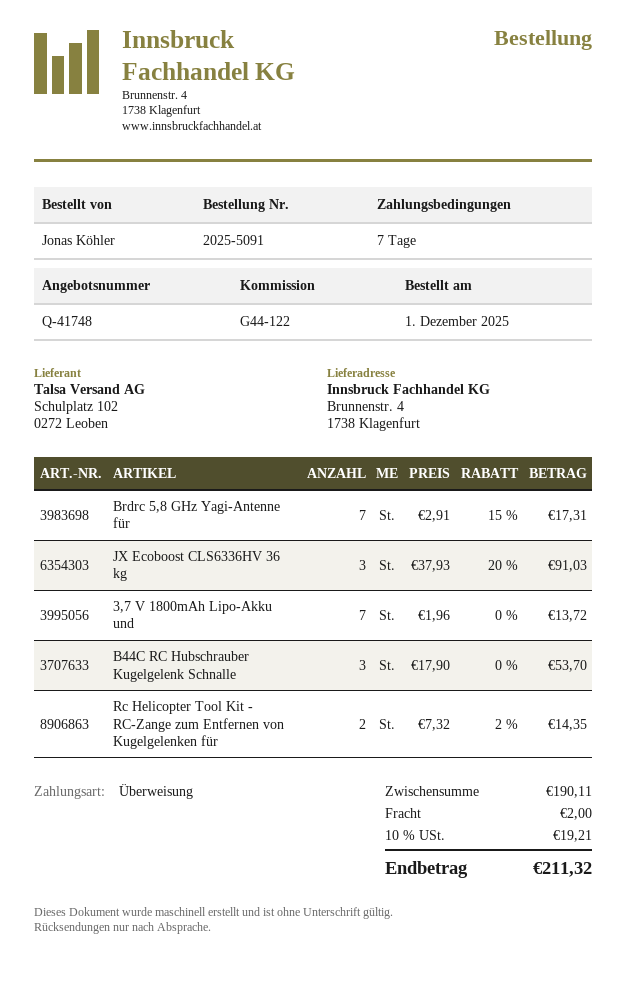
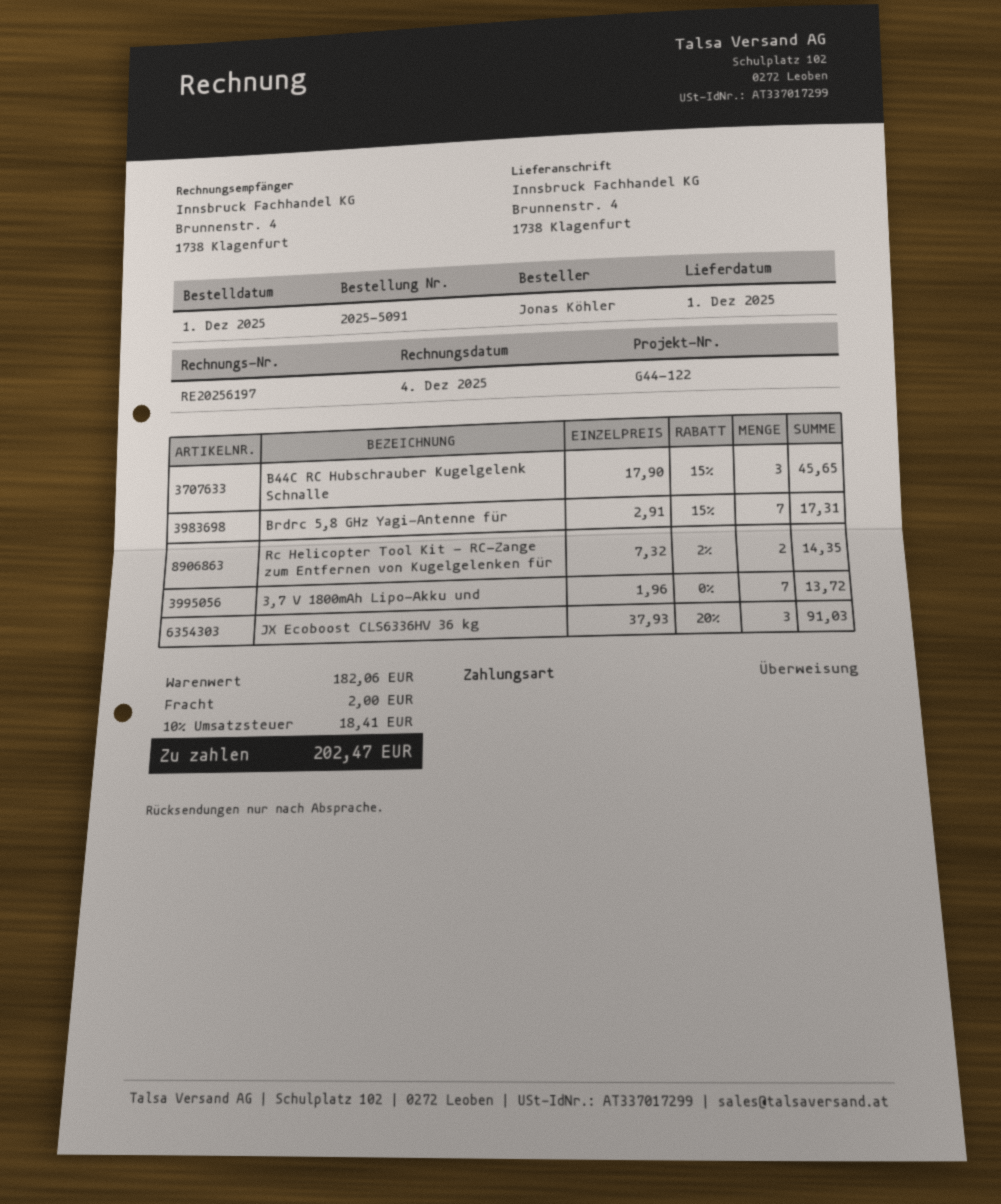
B44C RC Hubschrauber Kugelgelenk Schnalle: 3 x 17.90 = 53.70 -> 3 x 17.90 - 15% = 45.65
subtotal: 190.11 -> 182.06
tax: 10% = 19.21 -> 10% = 18.41
total: 211.32 -> 202.47

